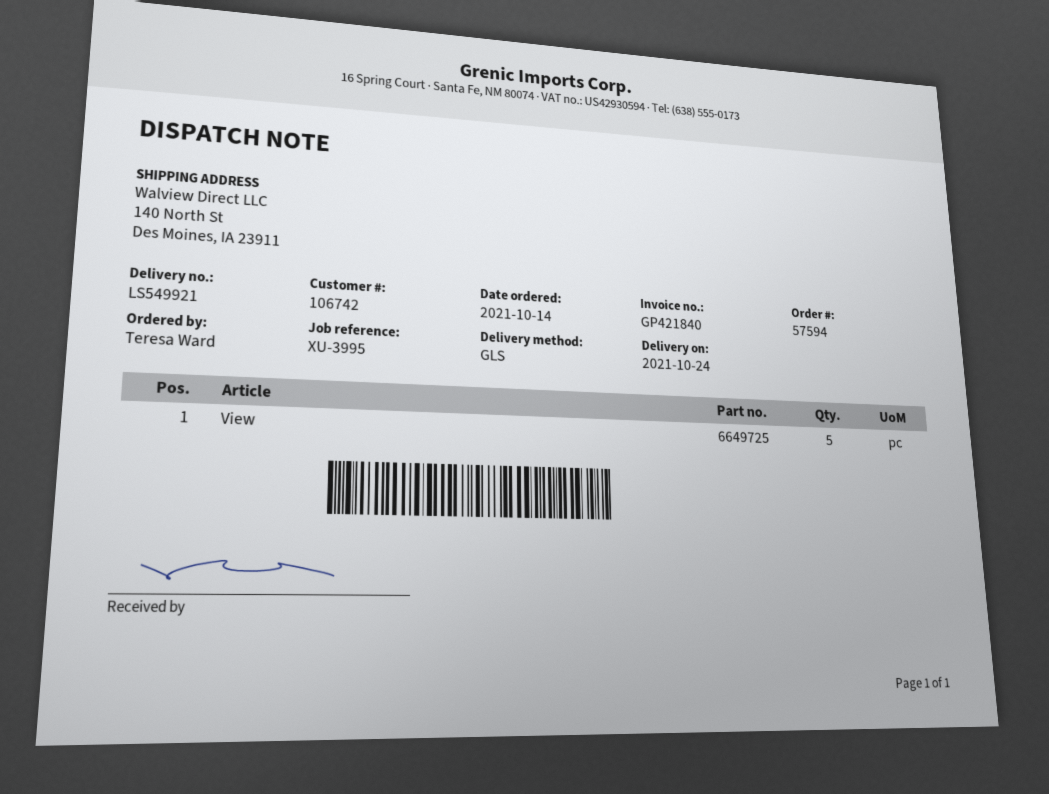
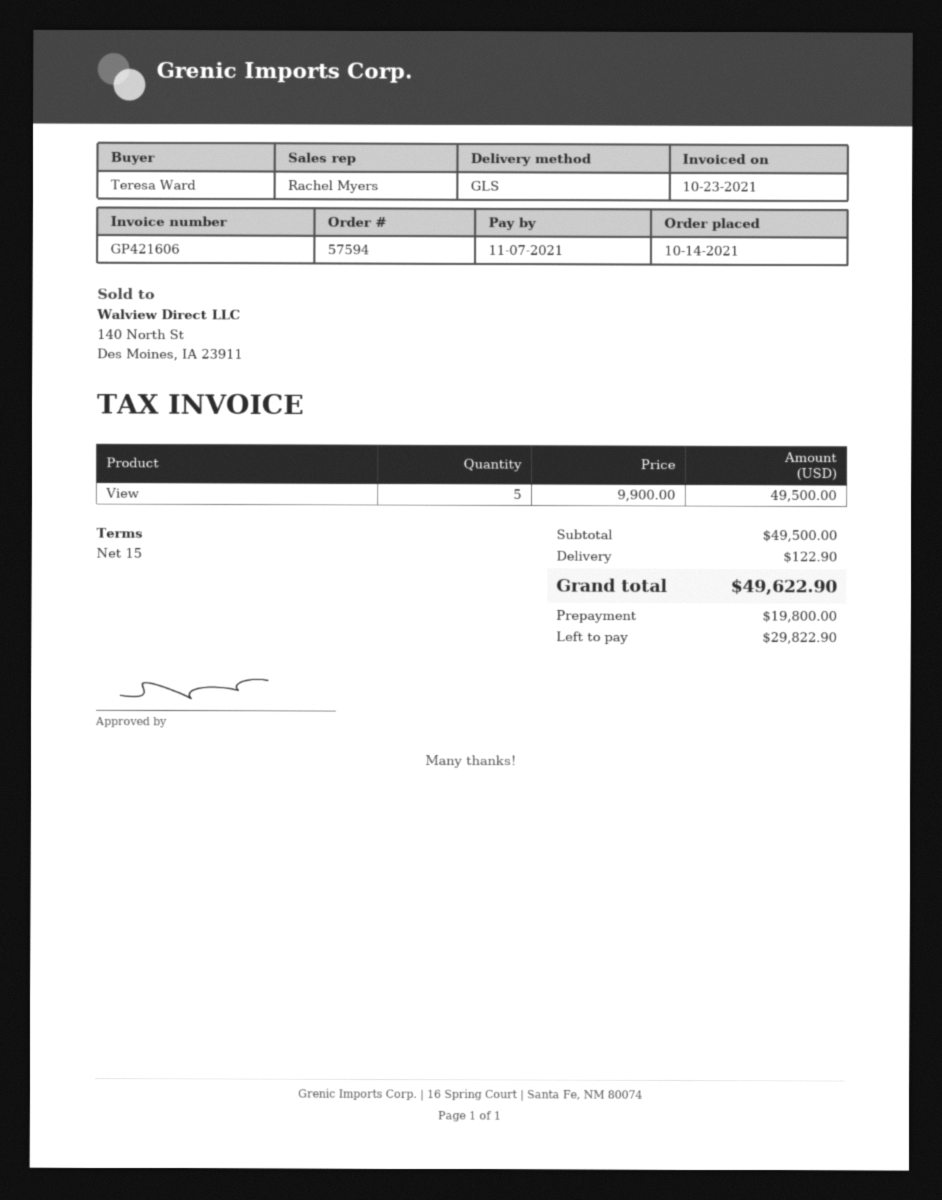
invoice number: GP421840 -> GP421606

